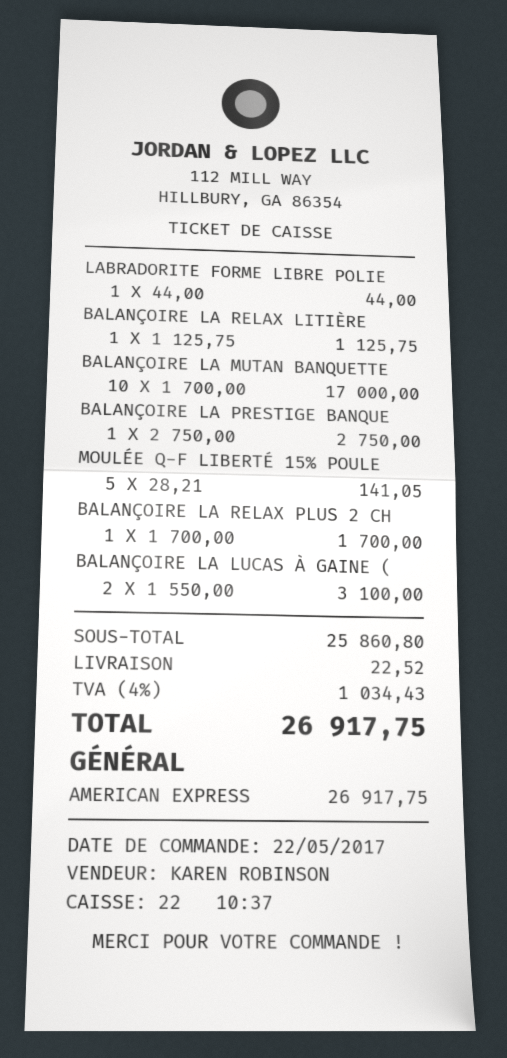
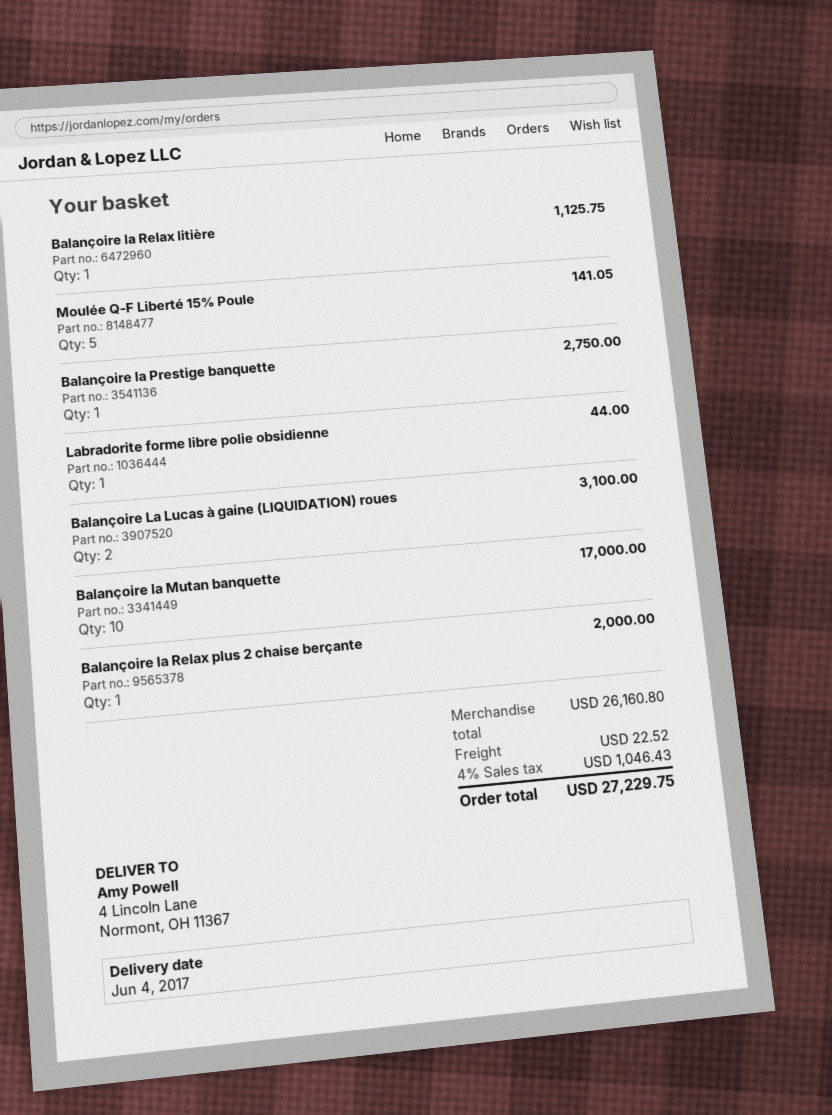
BALANÇOIRE LA RELAX PLUS 2 CH: 1 for 1700.00 -> 1 for 2000.00
subtotal: 25860.80 -> 26160.80
tax: 4% = 1034.43 -> 4% = 1046.43
total: 26917.75 -> 27229.75

